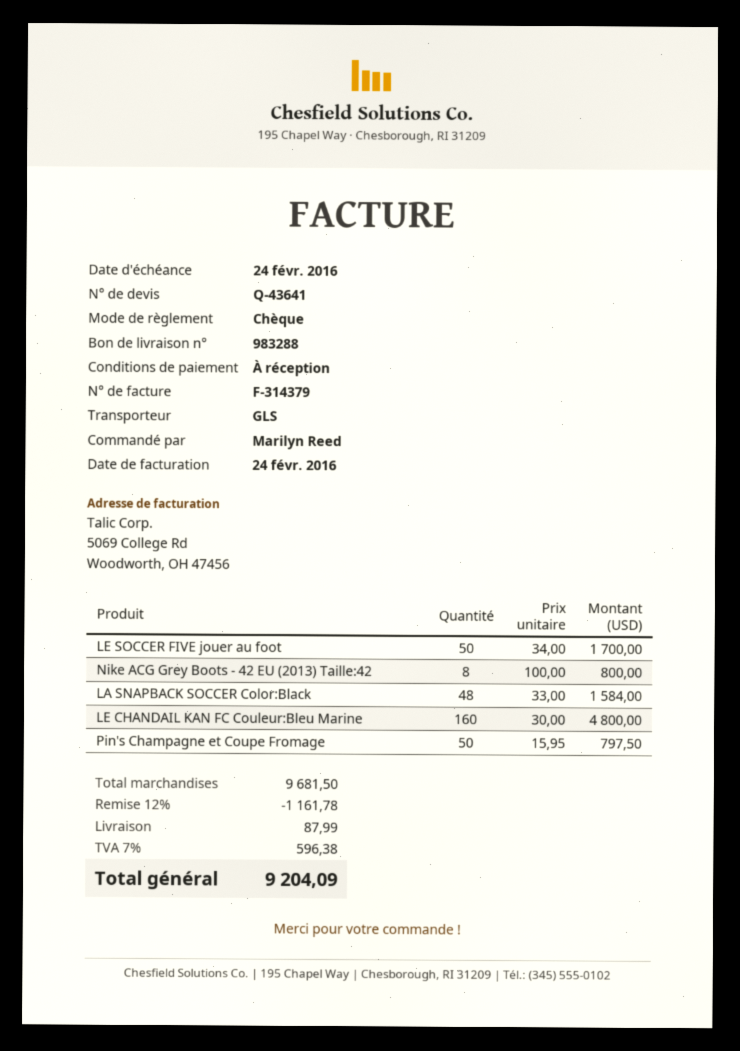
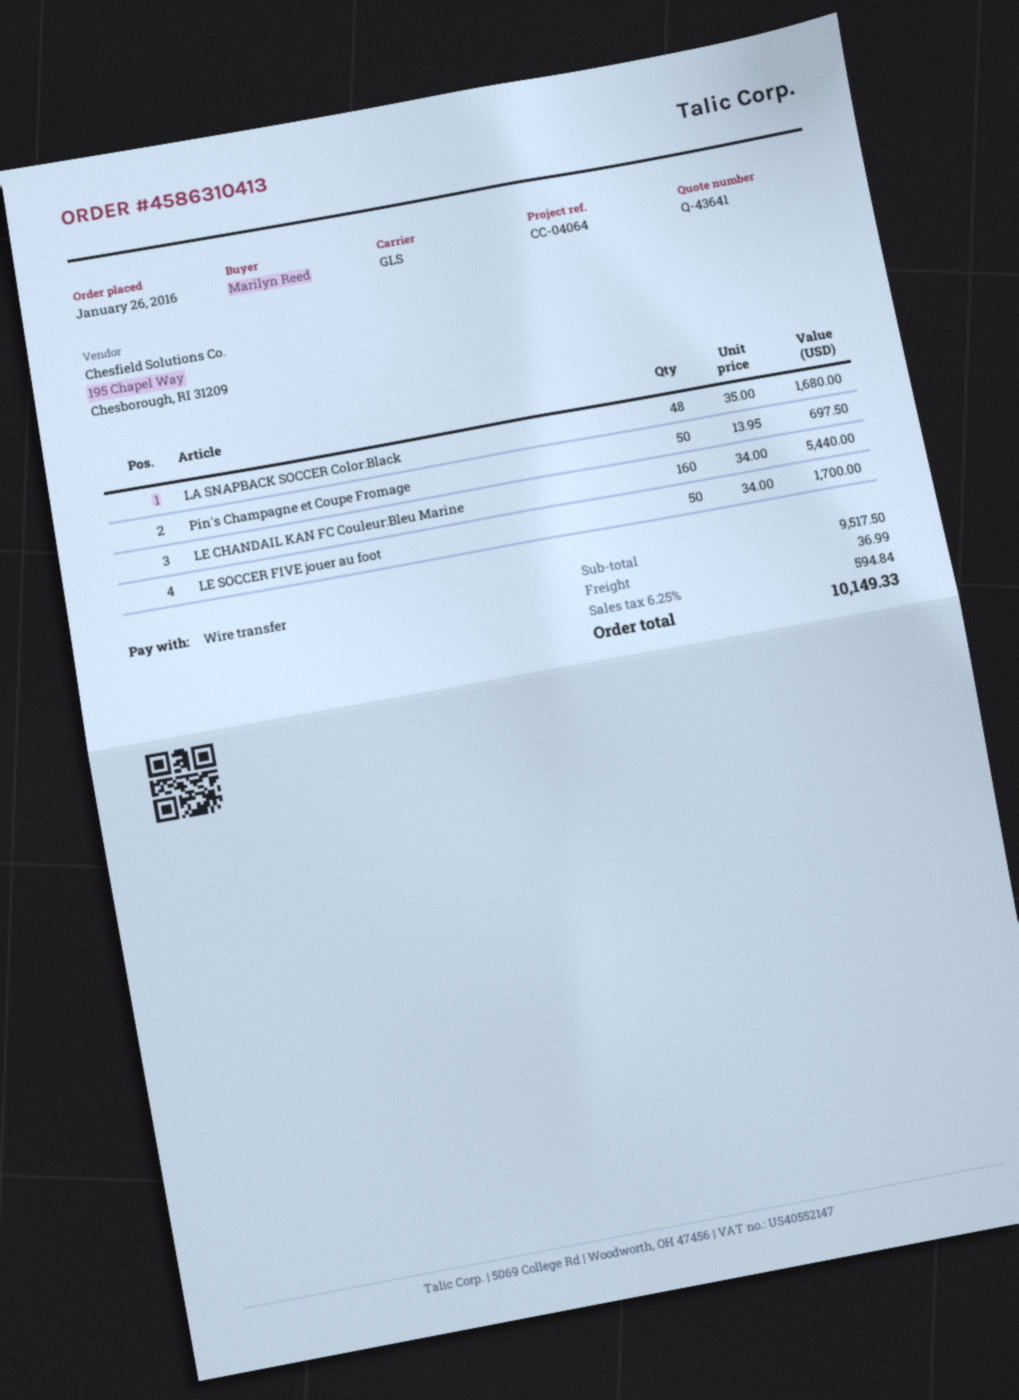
payment method: cheque -> bank transfer
Nike ACG Grey Boots - 42 EU (2013) Taille:42: 8 x 100.00 = 800.00 -> none
LA SNAPBACK SOCCER Color:Black: 48 x 33.00 = 1584.00 -> 48 x 35.00 = 1680.00
LE CHANDAIL KAN FC Couleur:Bleu Marine: 160 x 30.00 = 4800.00 -> 160 x 34.00 = 5440.00
Pin's Champagne et Coupe Fromage: 50 x 15.95 = 797.50 -> 50 x 13.95 = 697.50
subtotal: 9681.50 -> 9517.50
discount: 12% = 1161.78 -> none
shipping: 87.99 -> 36.99
tax: 7% = 596.38 -> 6.25% = 594.84
total: 9204.09 -> 10149.33

